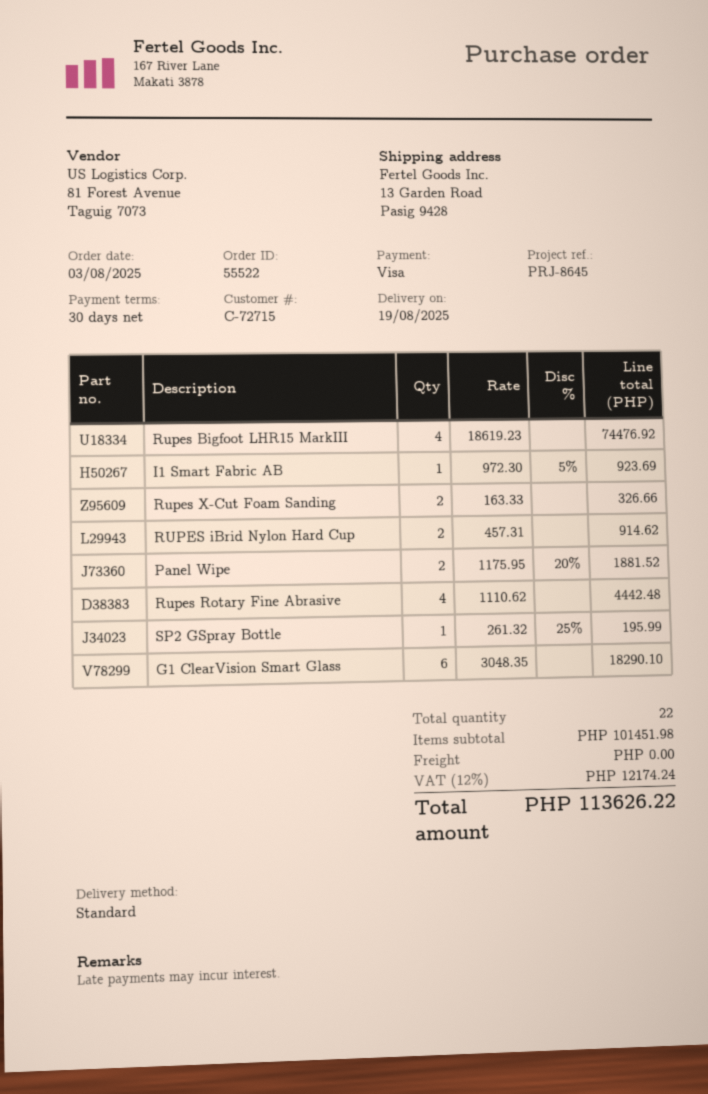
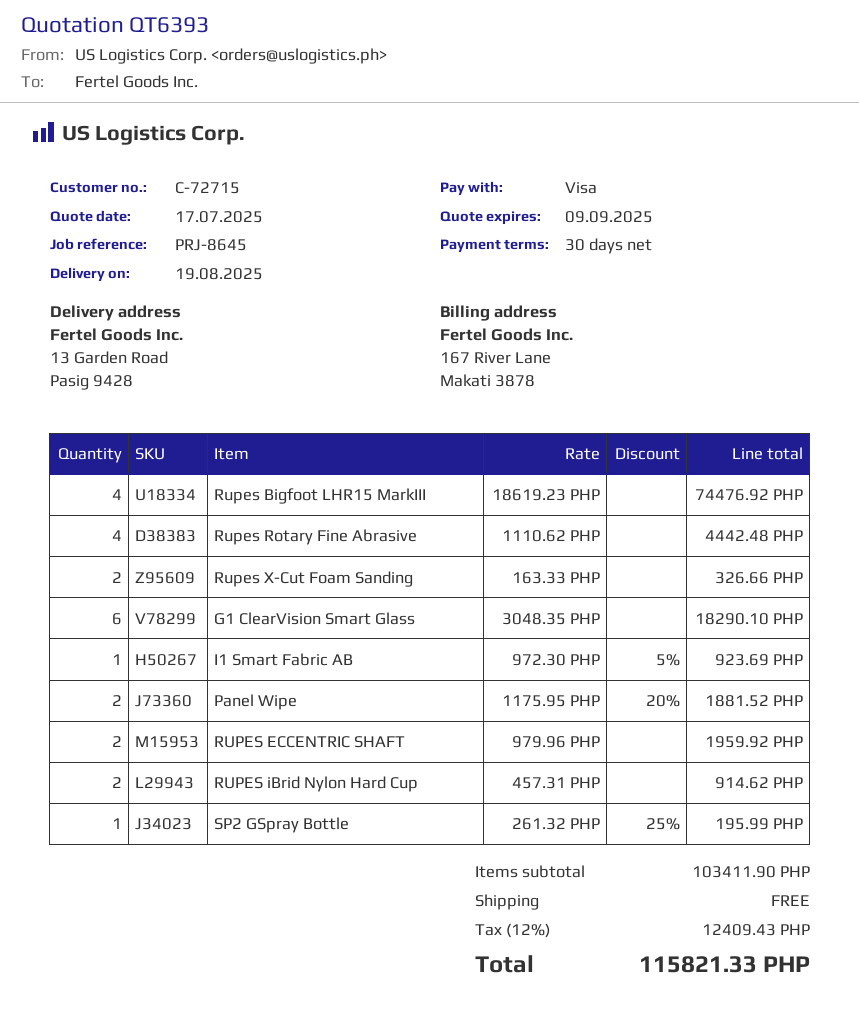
RUPES ECCENTRIC SHAFT: none -> 2 x 979.96 = 1959.92
subtotal: 101451.98 -> 103411.90
tax: 12% = 12174.24 -> 12% = 12409.43
total: 113626.22 -> 115821.33

